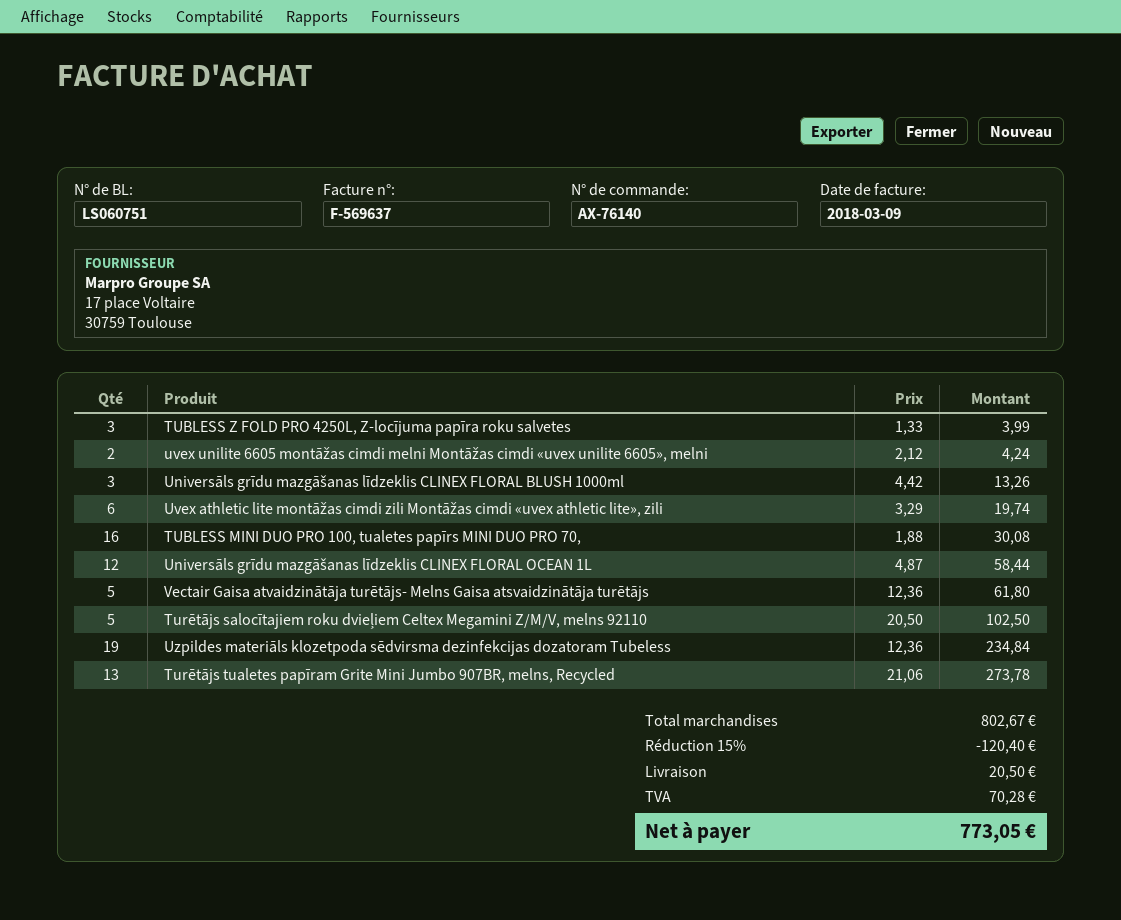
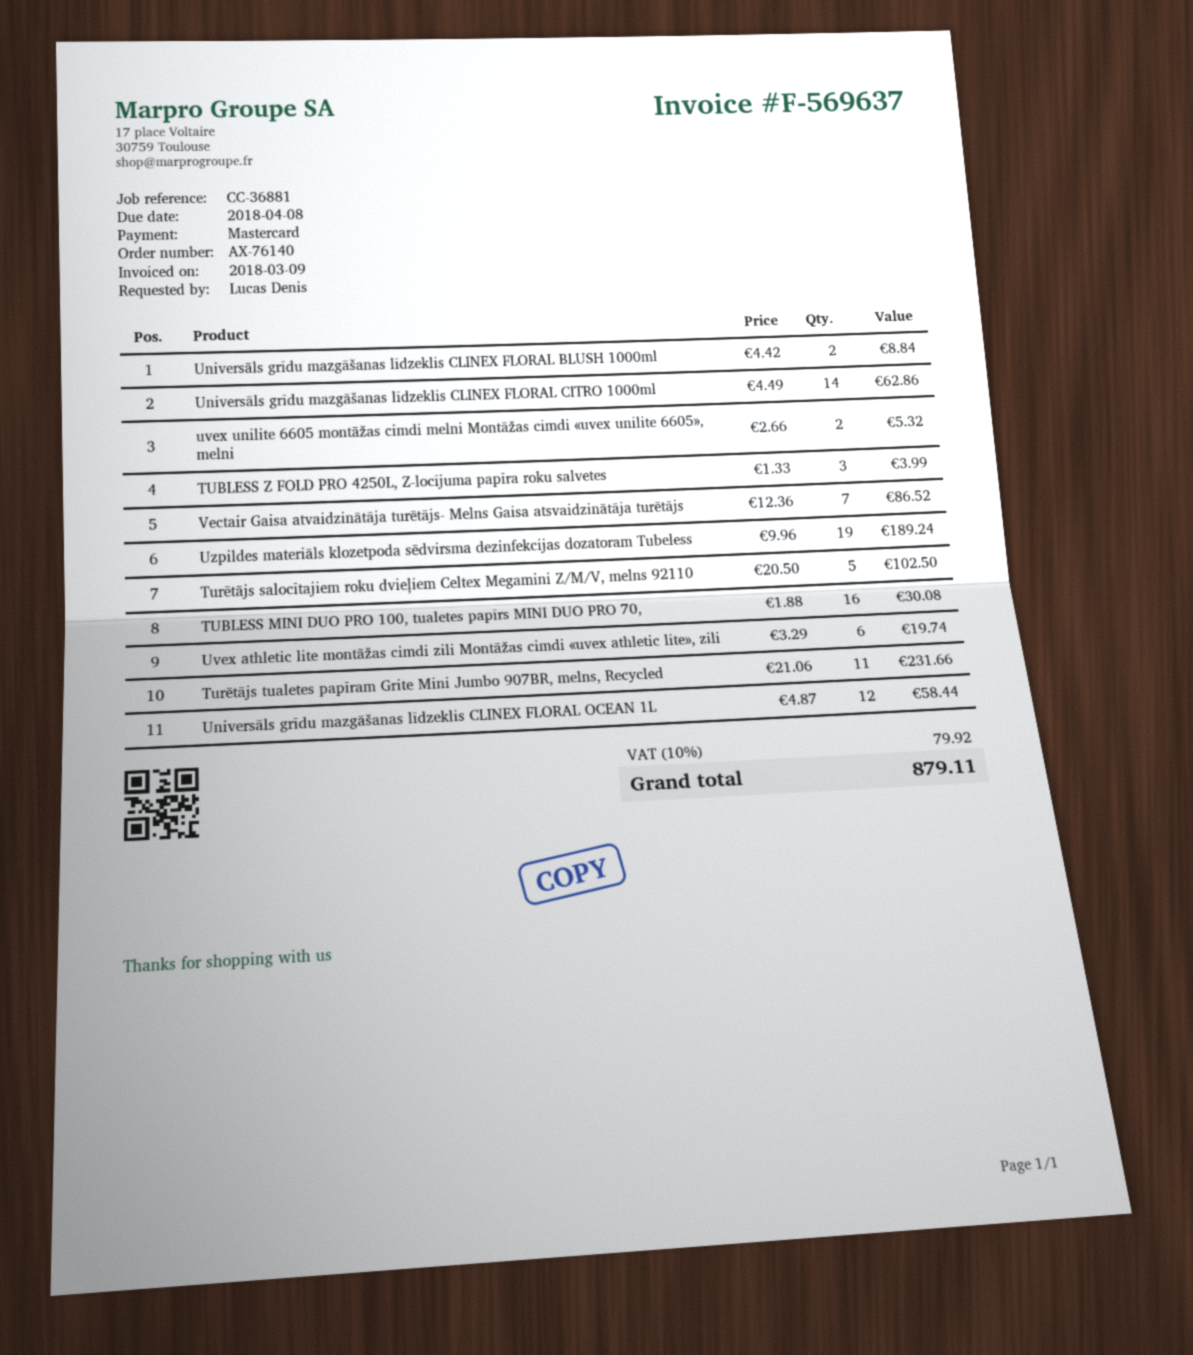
uvex unilite 6605 montāžas cimdi melni Montāžas cimdi «uvex unilite 6605», melni: 2 x 2.12 = 4.24 -> 2 x 2.66 = 5.32
Universāls grīdu mazgāšanas līdzeklis CLINEX FLORAL BLUSH 1000ml: 3 x 4.42 = 13.26 -> 2 x 4.42 = 8.84
Vectair Gaisa atvaidzinātāja turētājs- Melns Gaisa atsvaidzinātāja turētājs: 5 x 12.36 = 61.80 -> 7 x 12.36 = 86.52
Uzpildes materiāls klozetpoda sēdvirsma dezinfekcijas dozatoram Tubeless: 19 x 12.36 = 234.84 -> 19 x 9.96 = 189.24
Turētājs tualetes papīram Grite Mini Jumbo 907BR, melns, Recycled: 13 x 21.06 = 273.78 -> 11 x 21.06 = 231.66
Universāls grīdu mazgāšanas līdzeklis CLINEX FLORAL CITRO 1000ml: none -> 14 x 4.49 = 62.86
discount: 15% = 120.40 -> none
shipping: 20.50 -> none
tax: 70.28 -> 79.92
total: 773.05 -> 879.11

